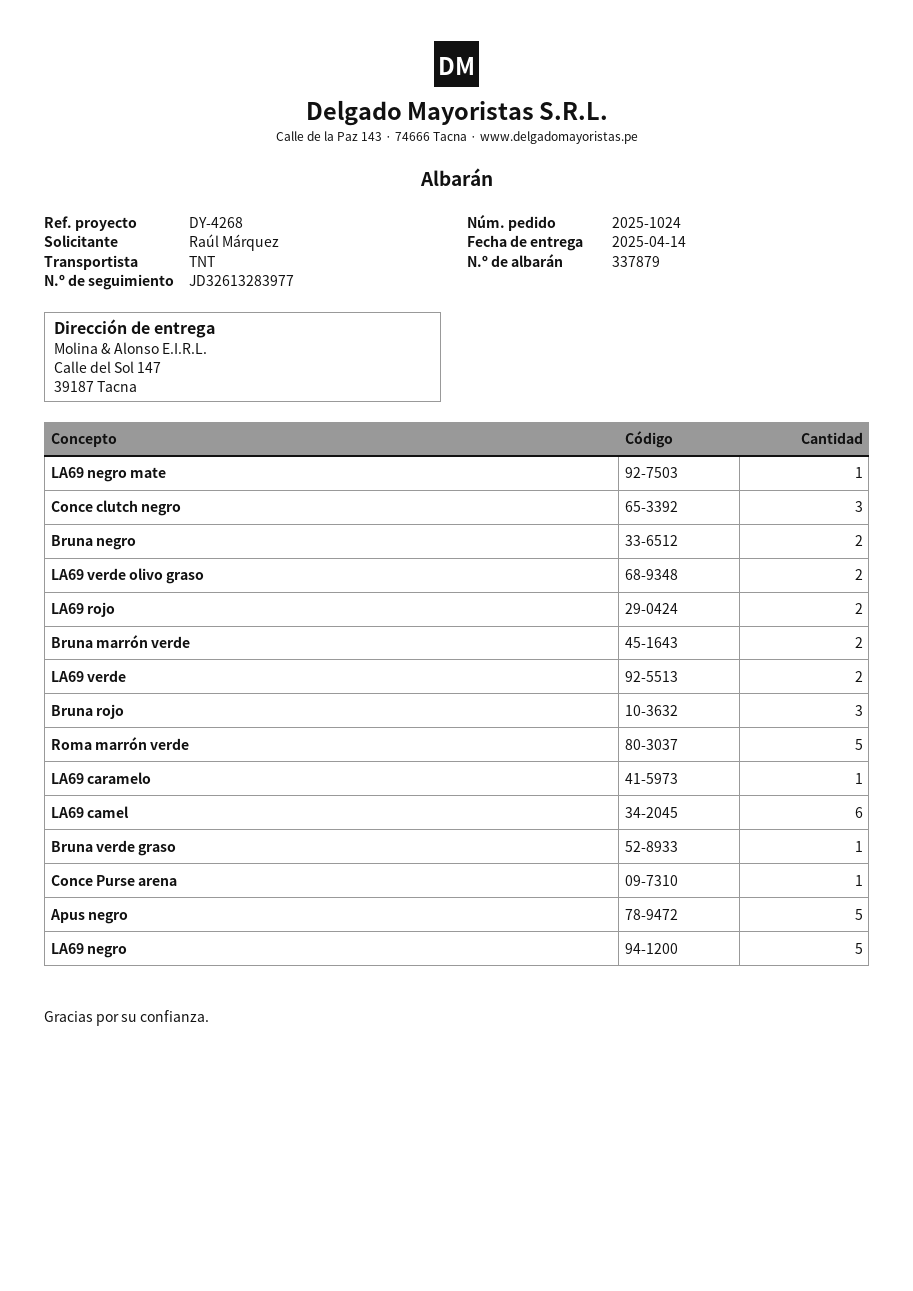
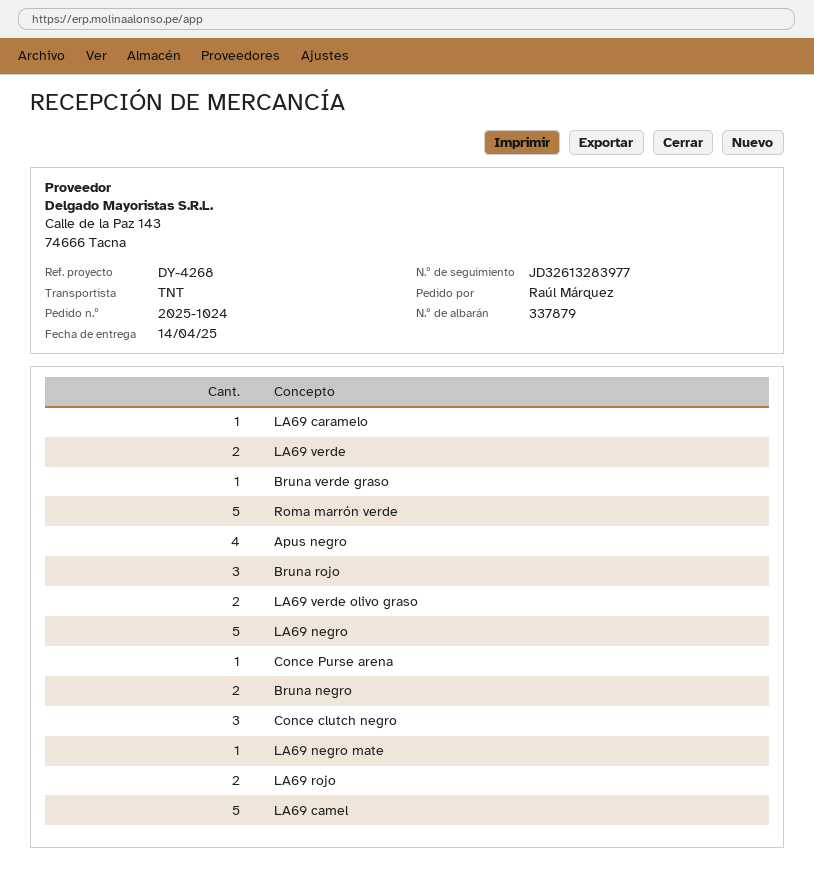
Bruna marrón verde: 2 -> none
LA69 camel: 6 -> 5
Apus negro: 5 -> 4

